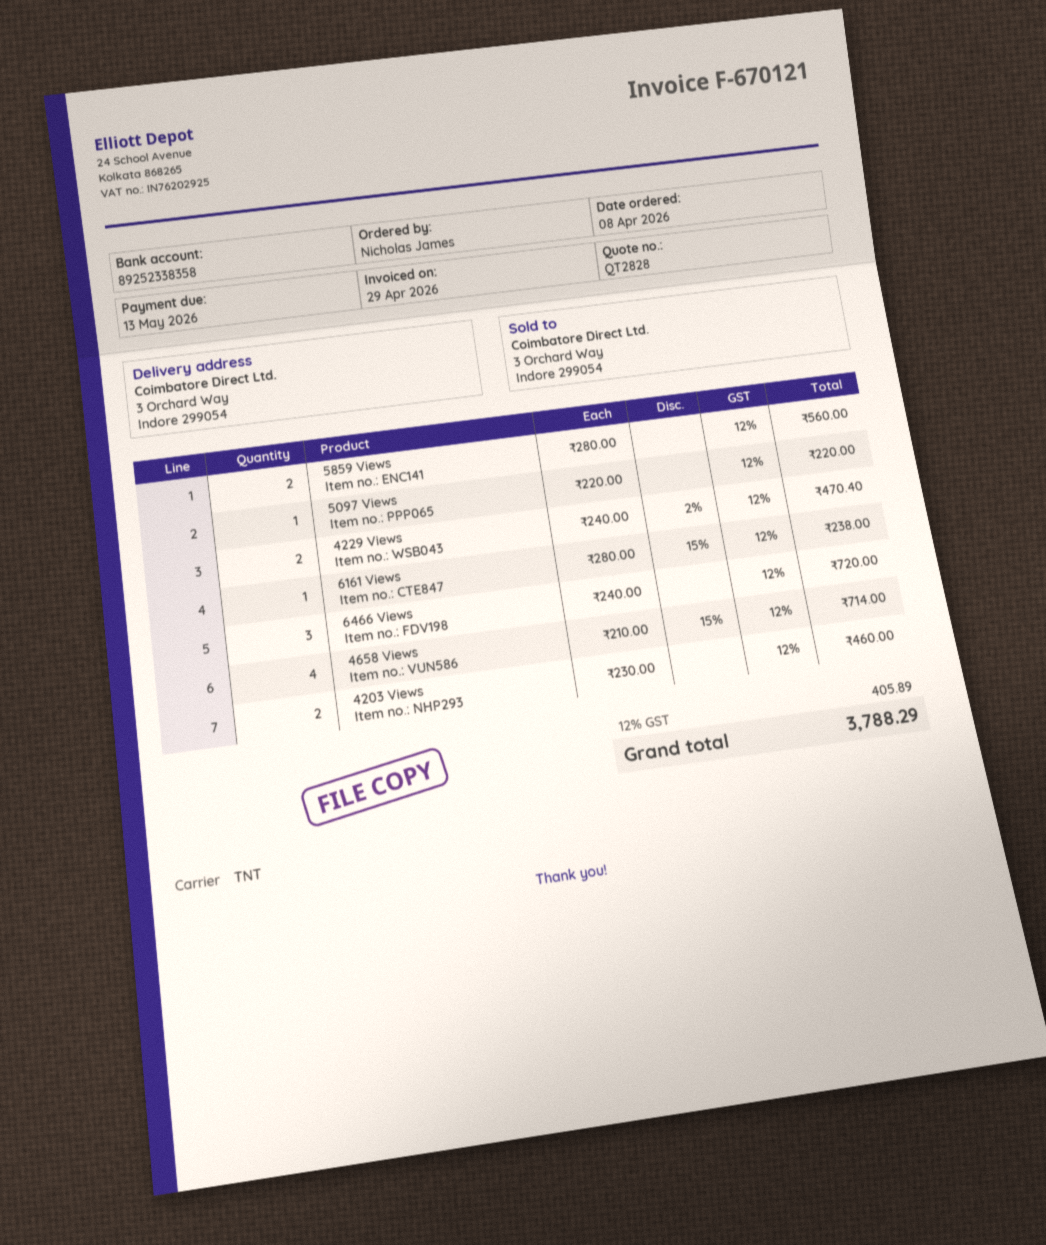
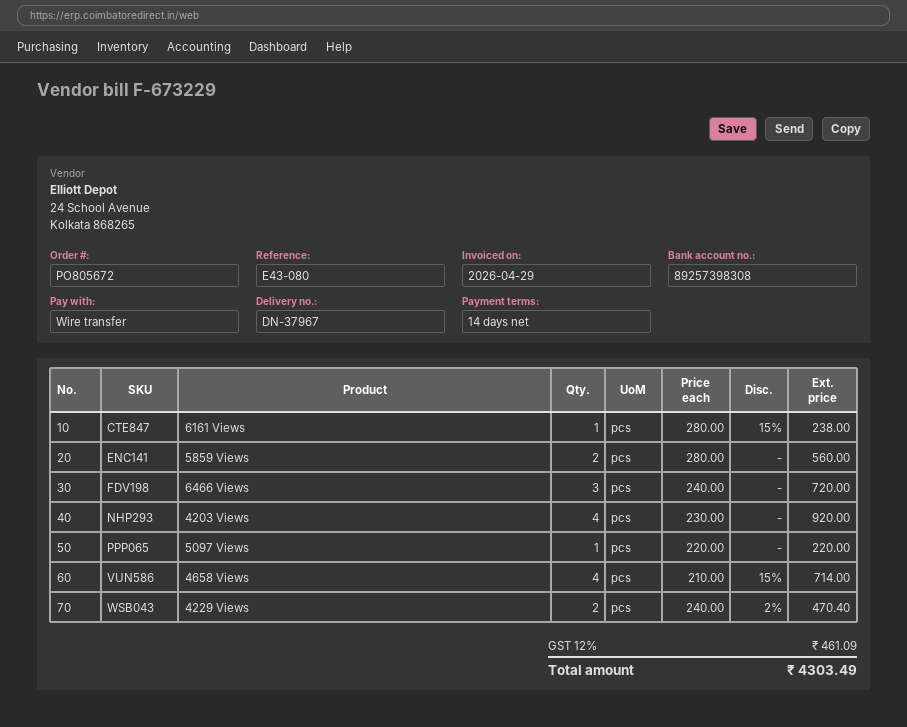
invoice number: F-670121 -> F-673229
bank account: 89252338358 -> 89257398308
4203 Views: 2 x 230.00 = 460.00 -> 4 x 230.00 = 920.00
tax: 12% = 405.89 -> 12% = 461.09
total: 3788.29 -> 4303.49

